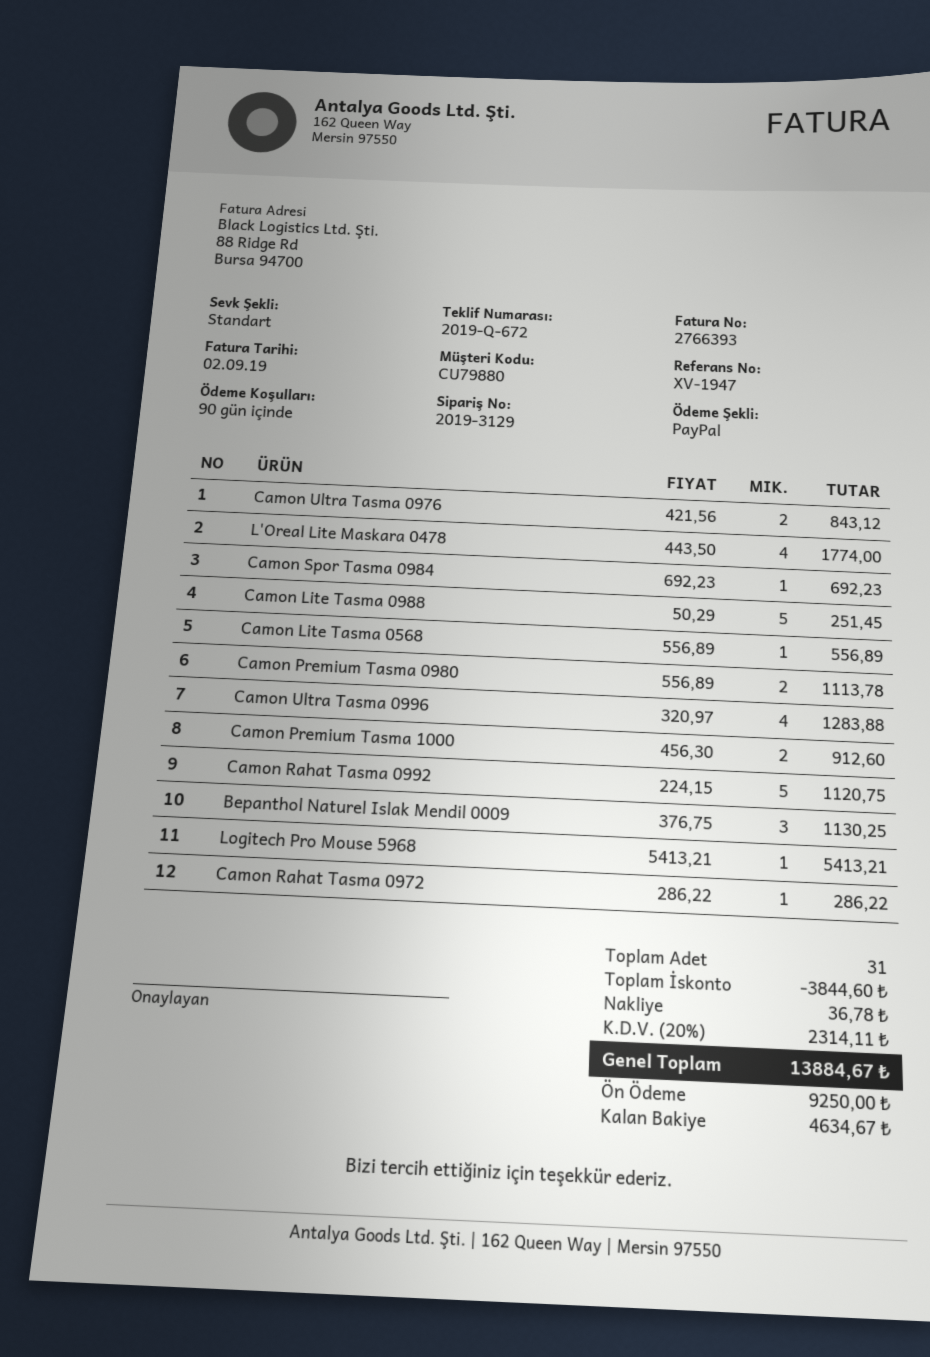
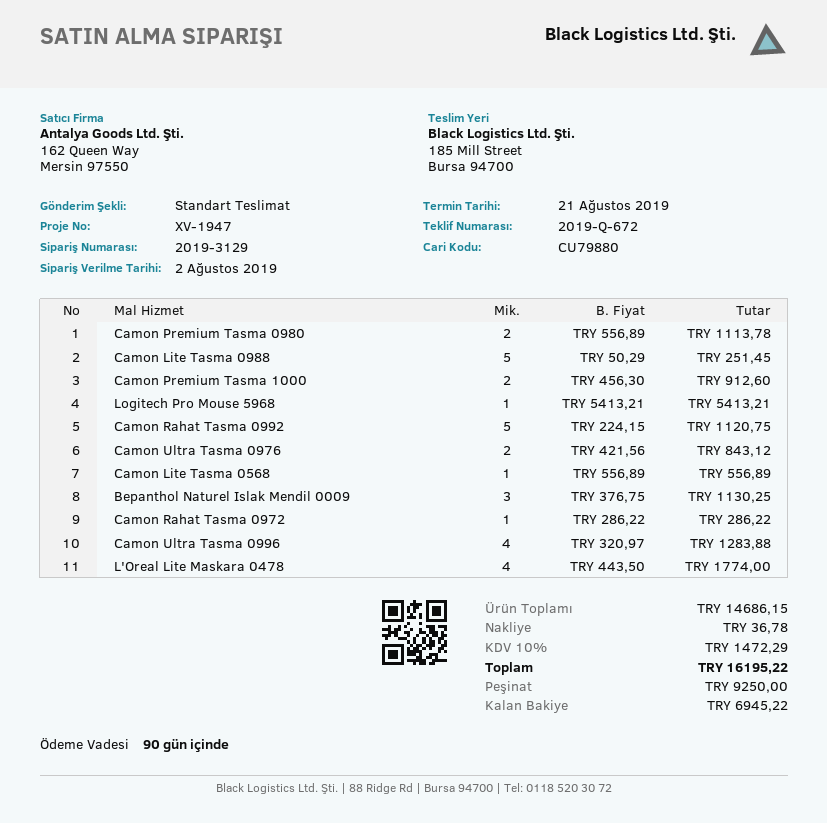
Camon Spor Tasma 0984: 1 x 692.23 = 692.23 -> none
discount: 3844.60 -> none
tax: 20% = 2314.11 -> 10% = 1472.29
total: 13884.67 -> 16195.22
balance: 4634.67 -> 6945.22

